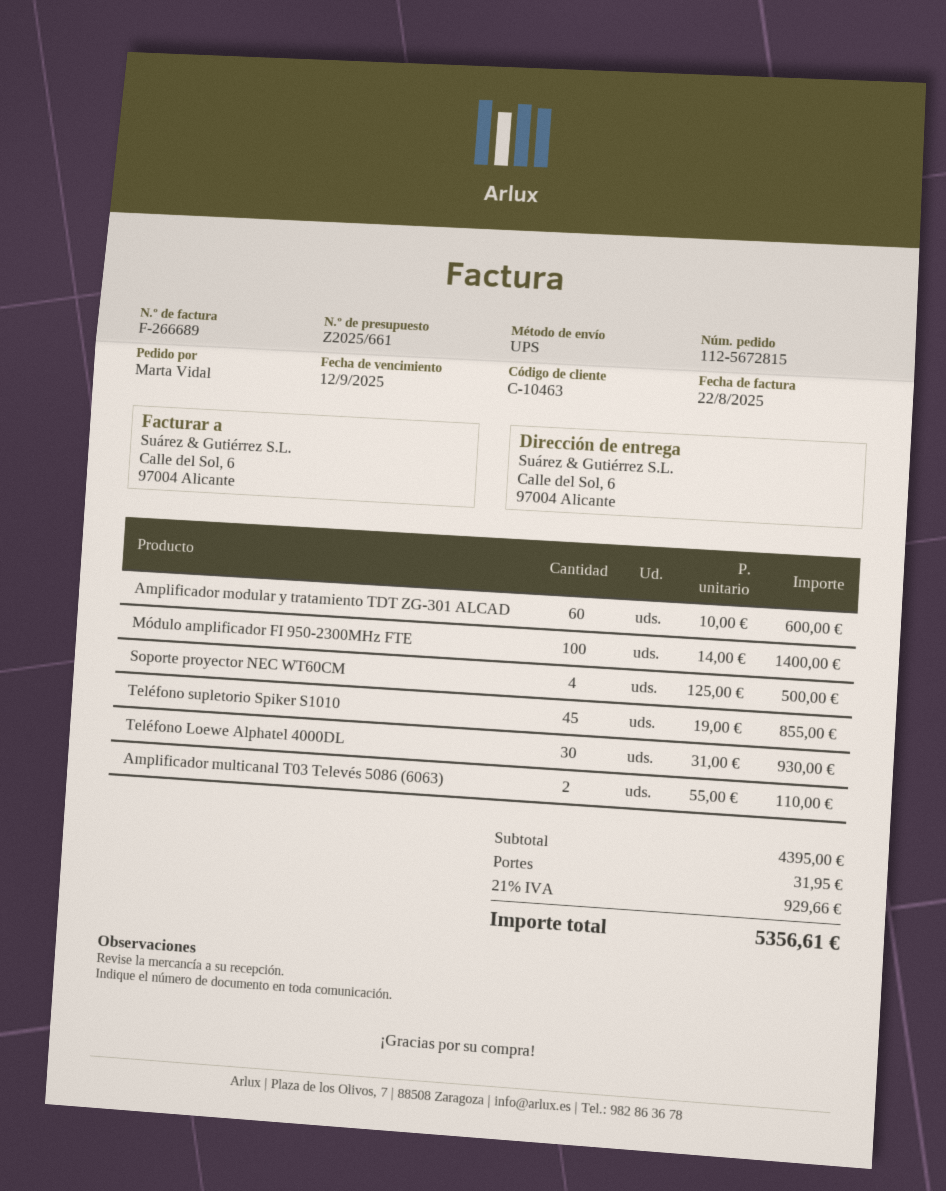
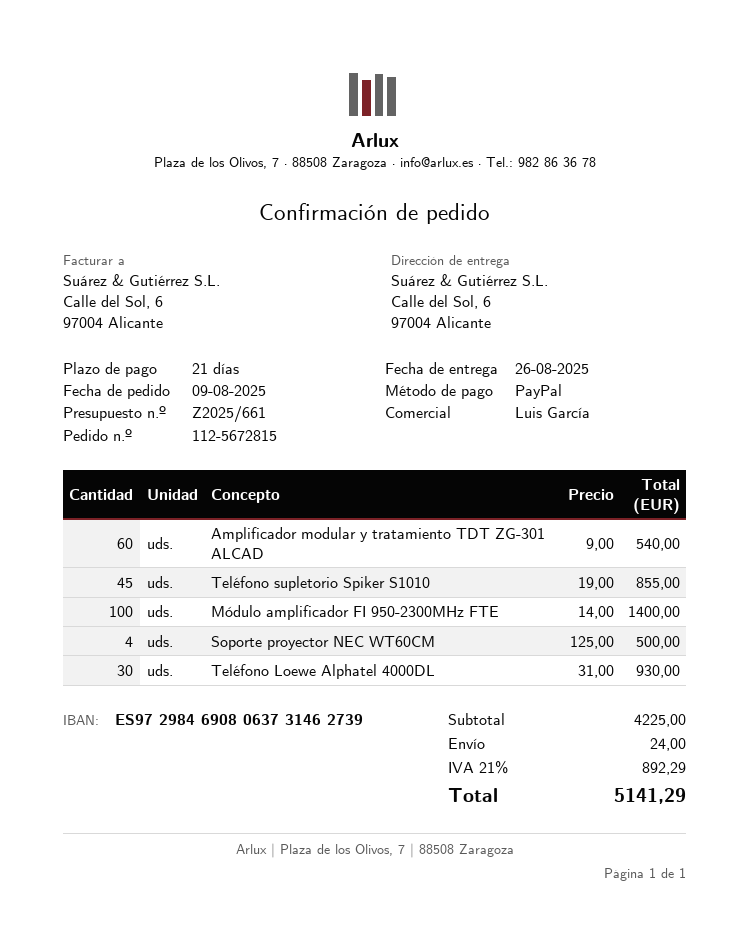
Amplificador modular y tratamiento TDT ZG-301 ALCAD: 60 x 10.00 = 600.00 -> 60 x 9.00 = 540.00
Amplificador multicanal T03 Televés 5086 (6063): 2 x 55.00 = 110.00 -> none
subtotal: 4395.00 -> 4225.00
shipping: 31.95 -> 24.00
tax: 21% = 929.66 -> 21% = 892.29
total: 5356.61 -> 5141.29

